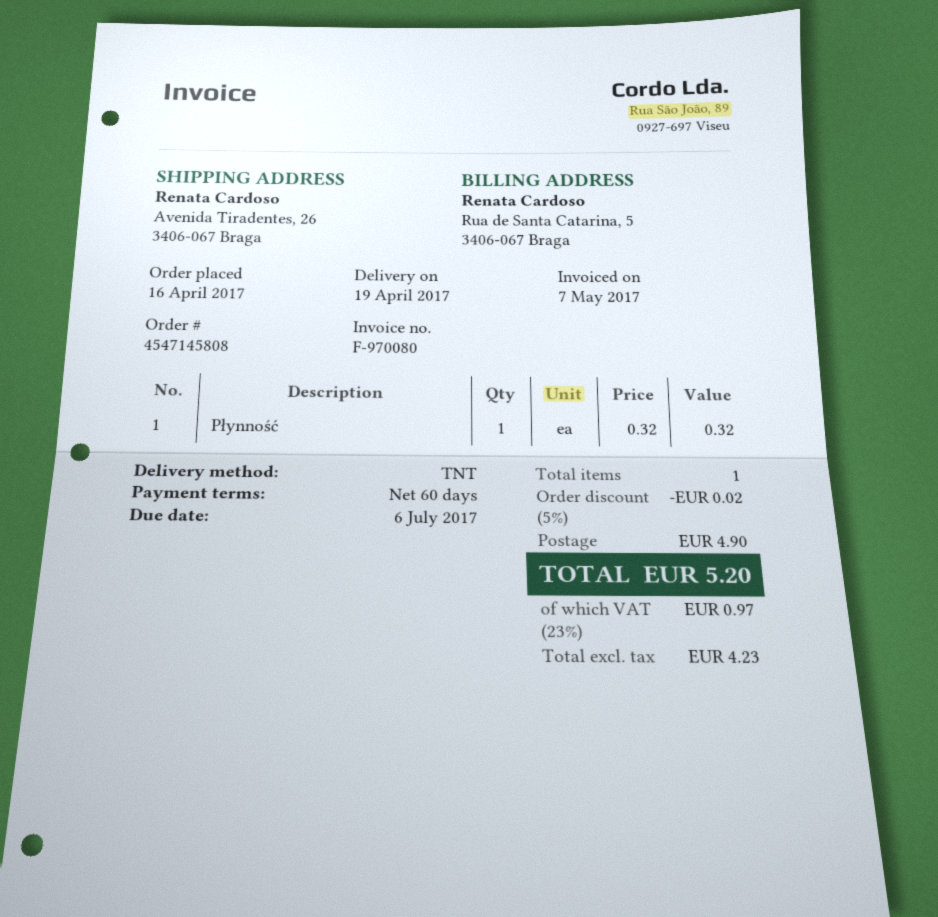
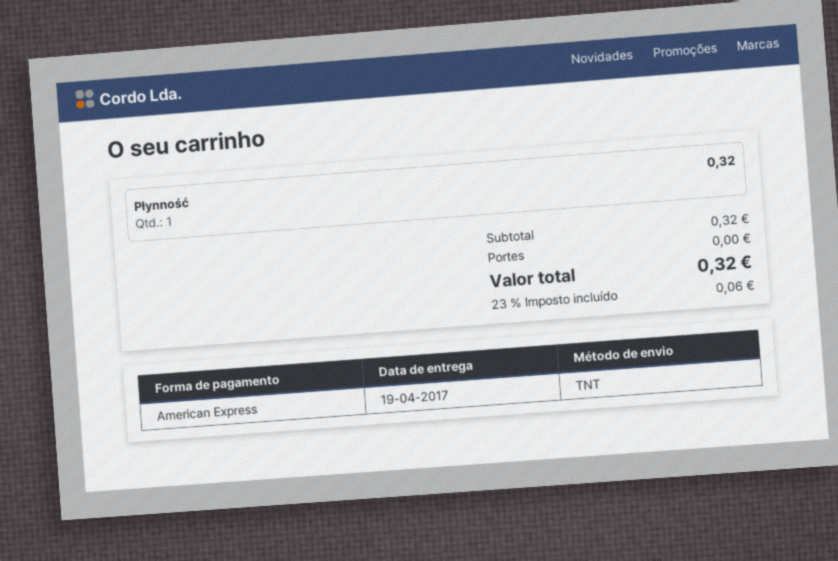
discount: 5% = 0.02 -> none
shipping: 4.90 -> 0.00
tax: 23% = 0.97 -> 23% = 0.06
total: 5.20 -> 0.32

